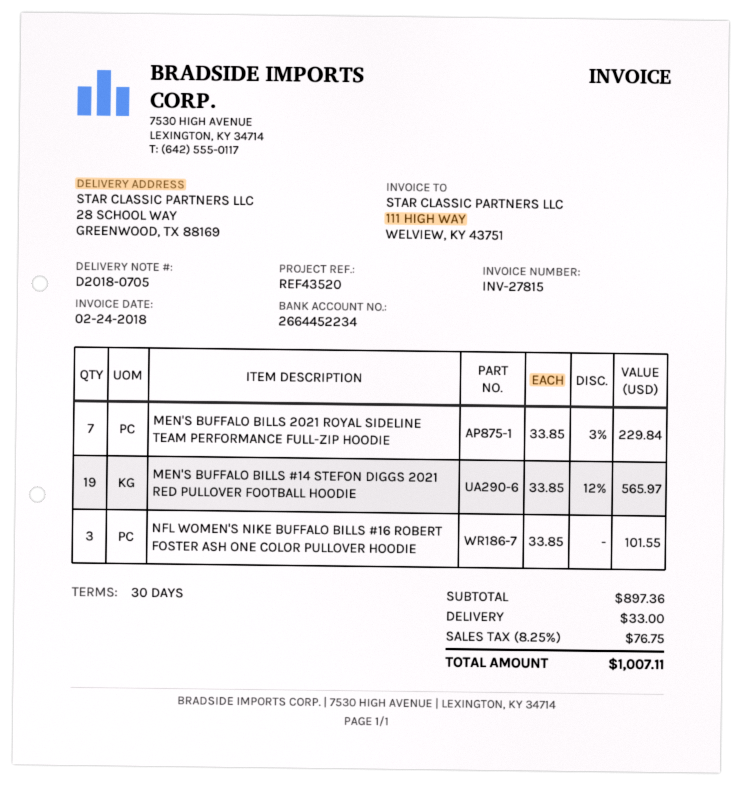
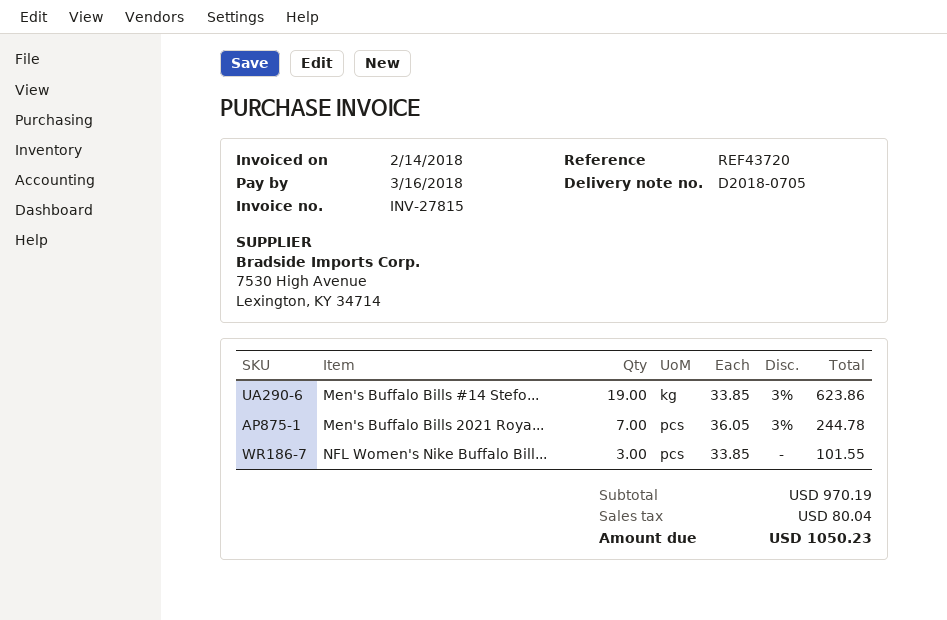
invoice date: 2018-02-24 -> 2018-02-14
reference: REF43520 -> REF43720
MEN'S BUFFALO BILLS 2021 ROYAL SIDELINE TEAM PERFORMANCE FULL-ZIP HOODIE: 7 x 33.85 - 3% = 229.84 -> 7 x 36.05 - 3% = 244.78
MEN'S BUFFALO BILLS #14 STEFON DIGGS 2021 RED PULLOVER FOOTBALL HOODIE: 19 x 33.85 - 12% = 565.97 -> 19 x 33.85 - 3% = 623.86
subtotal: 897.36 -> 970.19
shipping: 33.00 -> none
tax: 76.75 -> 80.04
total: 1007.11 -> 1050.23

